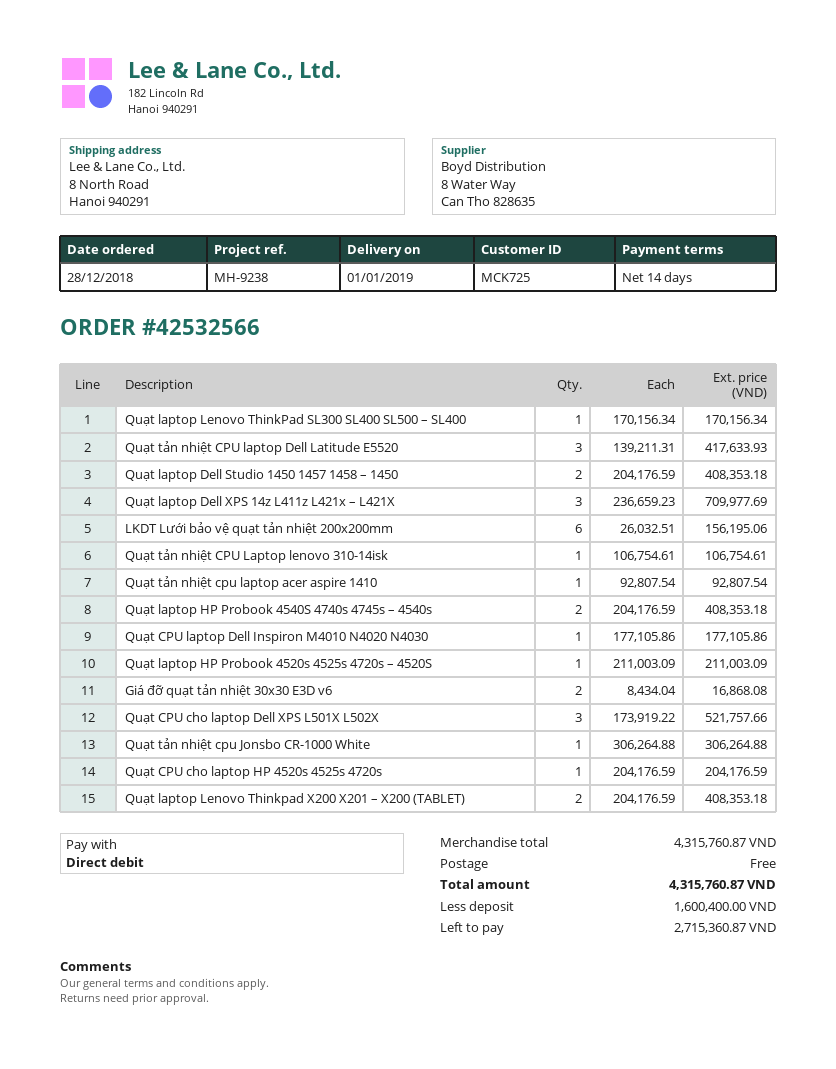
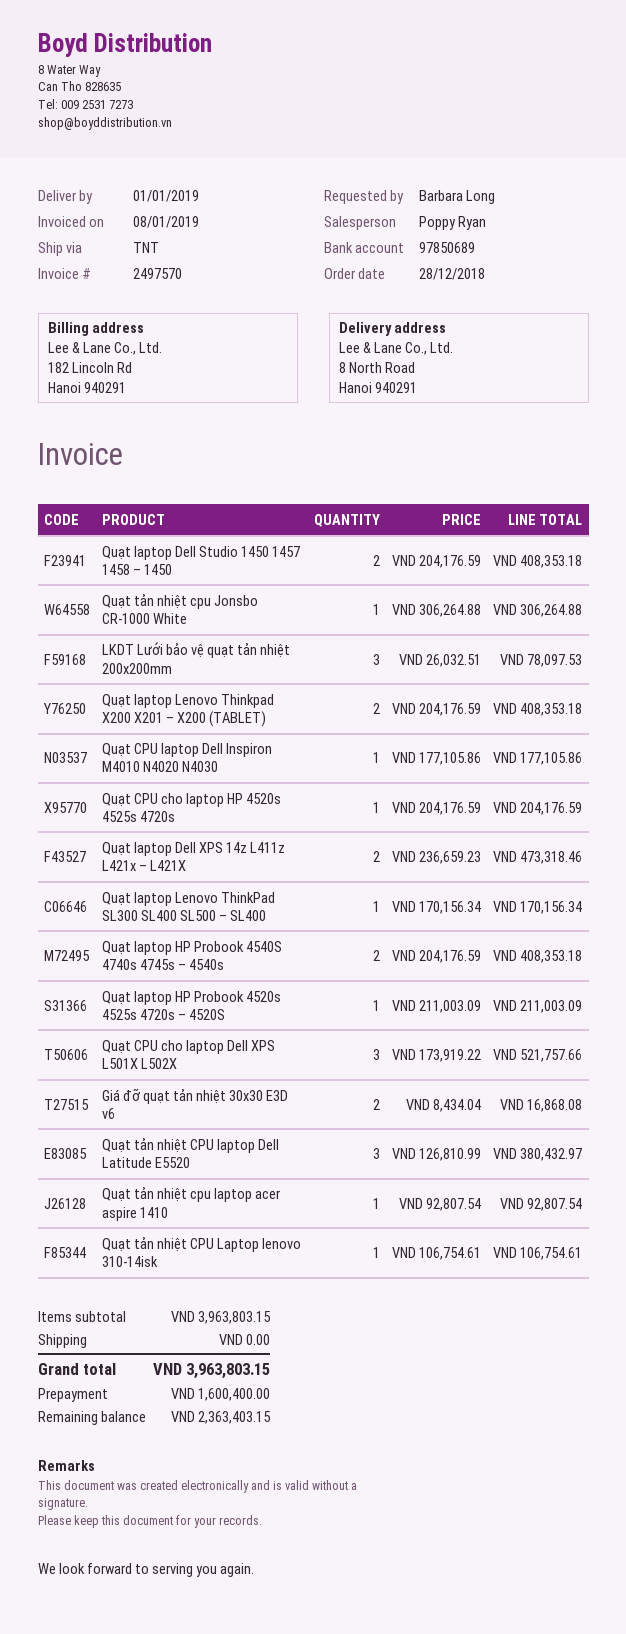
Quạt tản nhiệt CPU laptop Dell Latitude E5520: 3 x 139211.31 = 417633.93 -> 3 x 126810.99 = 380432.97
Quạt laptop Dell XPS 14z L411z L421x – L421X: 3 x 236659.23 = 709977.69 -> 2 x 236659.23 = 473318.46
LKDT Lưới bảo vệ quạt tản nhiệt 200x200mm: 6 x 26032.51 = 156195.06 -> 3 x 26032.51 = 78097.53
subtotal: 4315760.87 -> 3963803.15
total: 4315760.87 -> 3963803.15
balance: 2715360.87 -> 2363403.15

